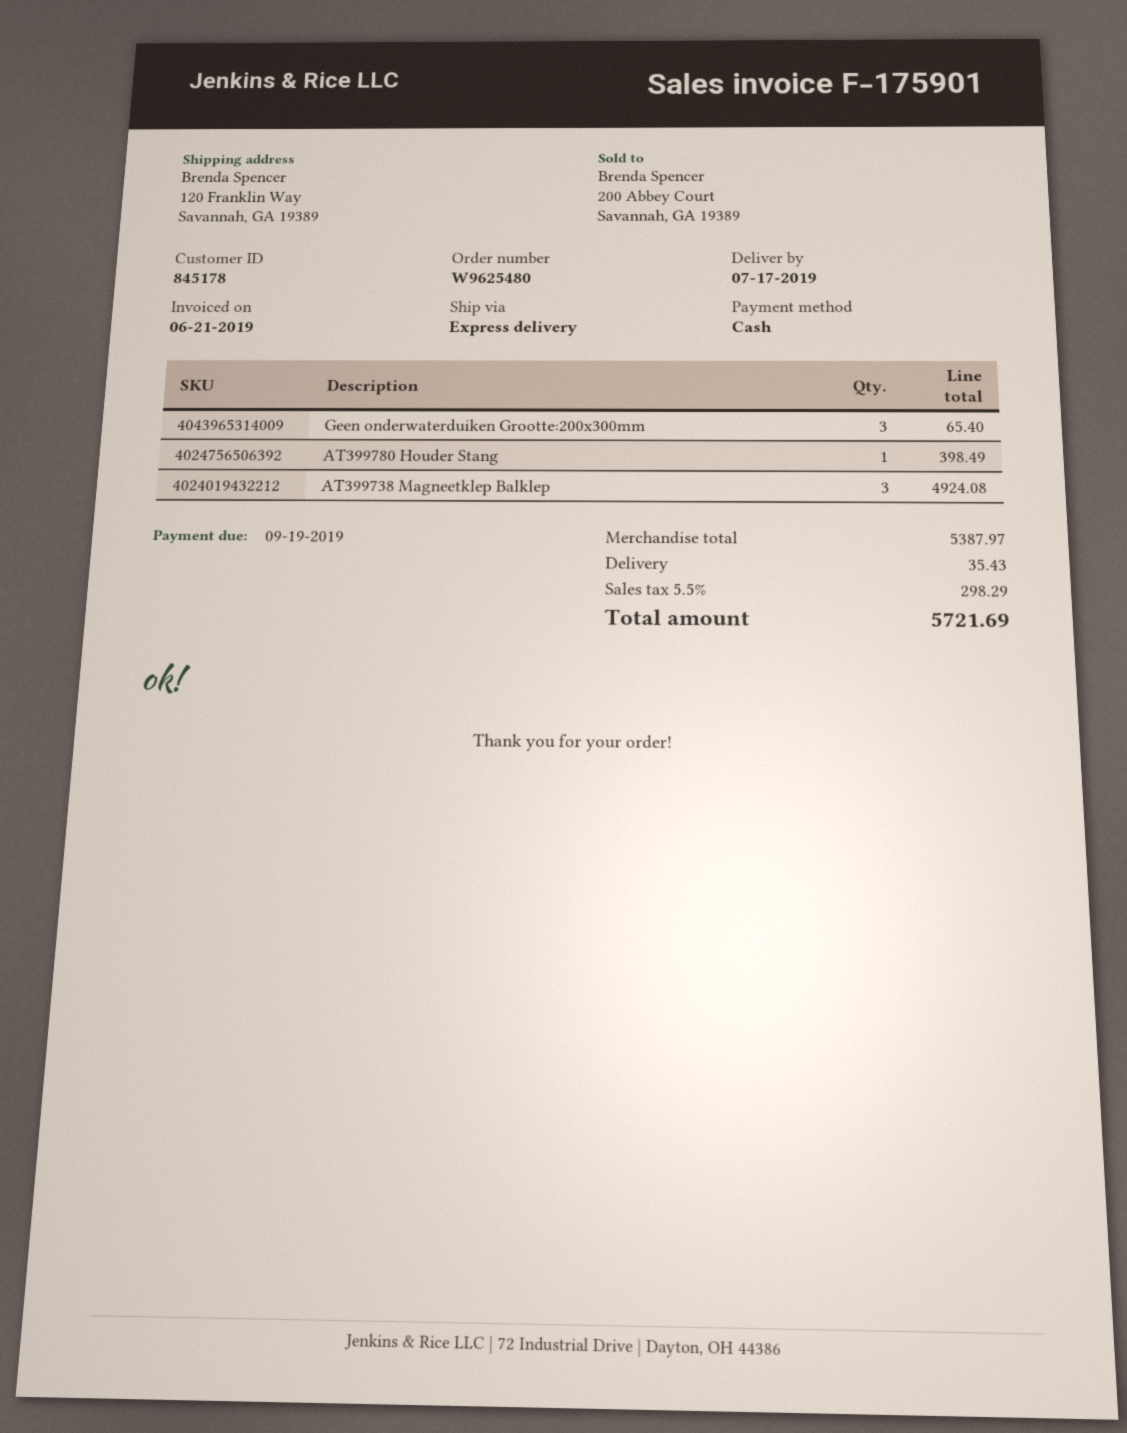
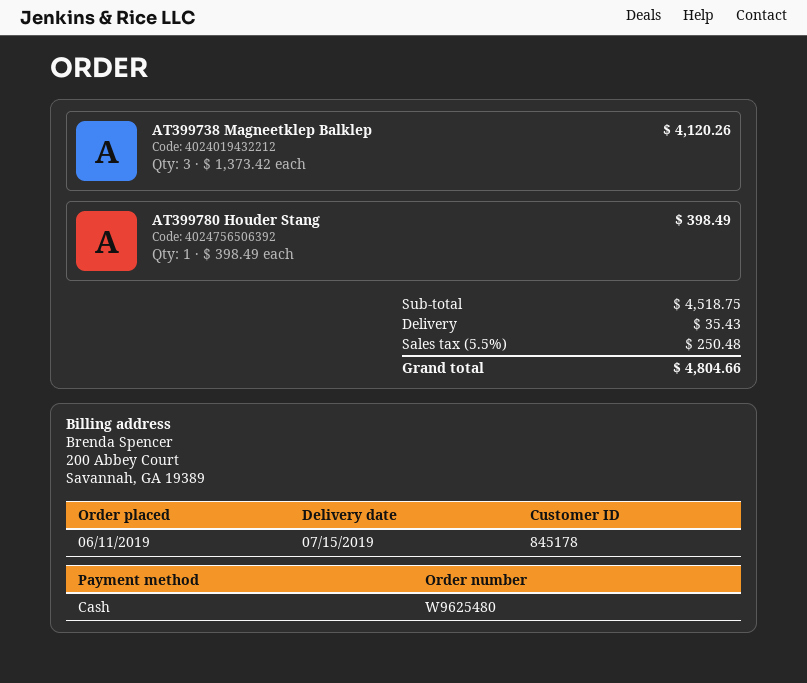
delivery date: 2019-07-17 -> 2019-07-15
Geen onderwaterduiken Grootte:200x300mm: 3 for 65.40 -> none
AT399738 Magneetklep Balklep: 3 for 4924.08 -> 3 for 4120.26
subtotal: 5387.97 -> 4518.75
tax: 5.5% = 298.29 -> 5.5% = 250.48
total: 5721.69 -> 4804.66

